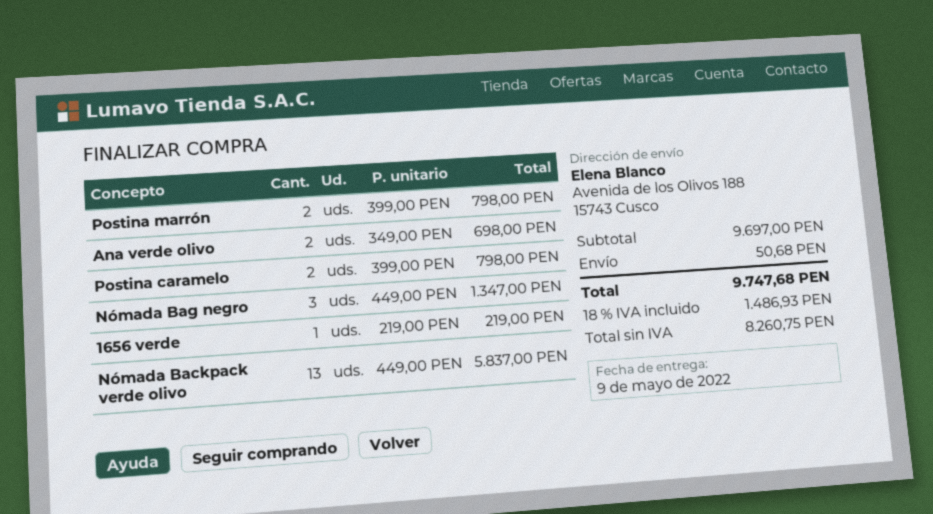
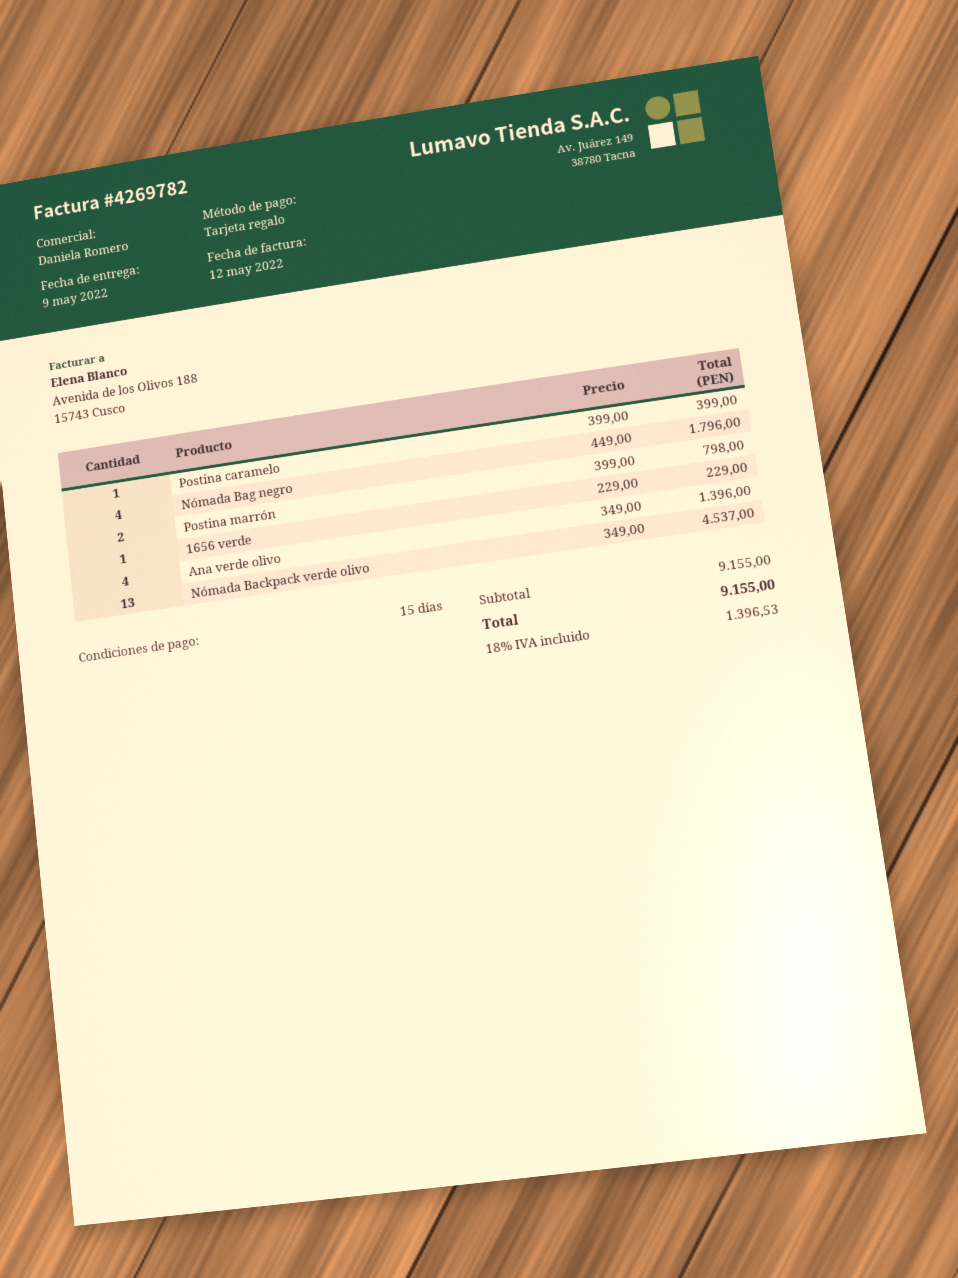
Ana verde olivo: 2 x 349.00 = 698.00 -> 4 x 349.00 = 1396.00
Postina caramelo: 2 x 399.00 = 798.00 -> 1 x 399.00 = 399.00
Nómada Bag negro: 3 x 449.00 = 1347.00 -> 4 x 449.00 = 1796.00
1656 verde: 1 x 219.00 = 219.00 -> 1 x 229.00 = 229.00
Nómada Backpack verde olivo: 13 x 449.00 = 5837.00 -> 13 x 349.00 = 4537.00
subtotal: 9697.00 -> 9155.00
shipping: 50.68 -> none
tax: 18% = 1486.93 -> 18% = 1396.53
total: 9747.68 -> 9155.00

